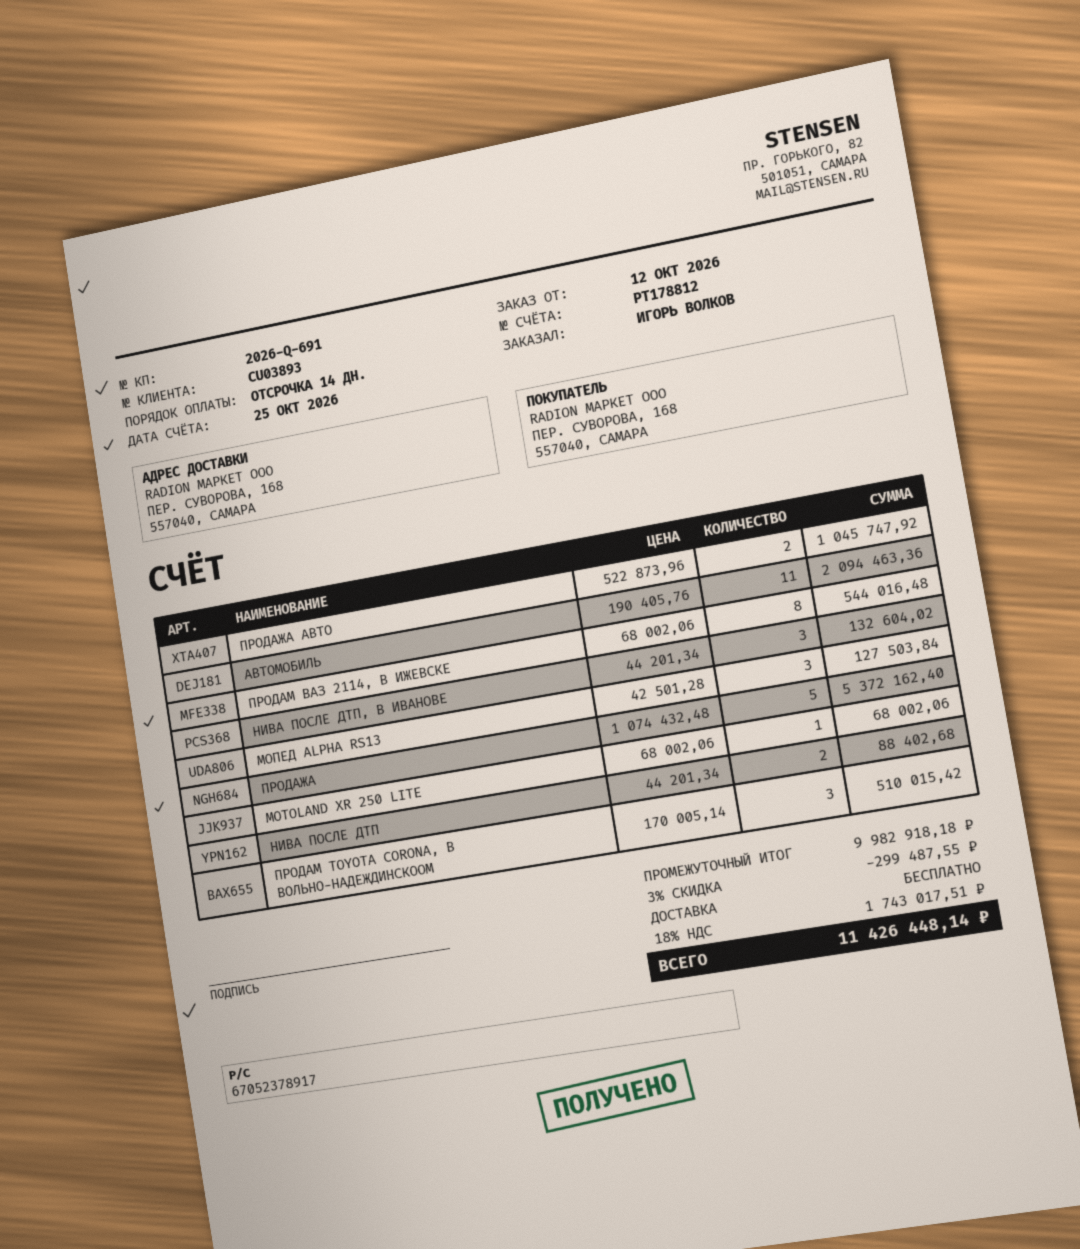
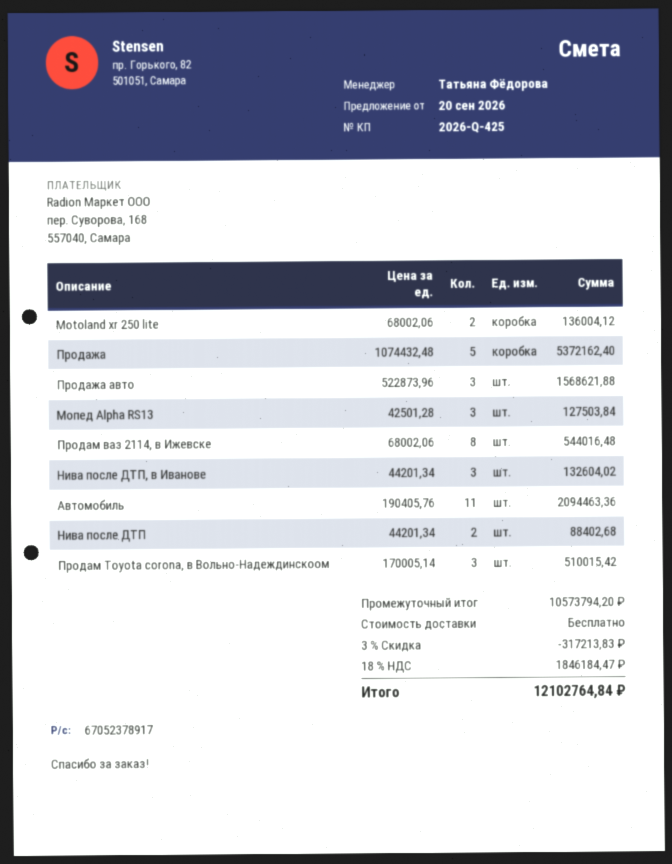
quote number: 2026-Q-691 -> 2026-Q-425
ПРОДАЖА АВТО: 2 x 522873.96 = 1045747.92 -> 3 x 522873.96 = 1568621.88
MOTOLAND XR 250 LITE: 1 x 68002.06 = 68002.06 -> 2 x 68002.06 = 136004.12
subtotal: 9982918.18 -> 10573794.20
discount: 3% = 299487.55 -> 3% = 317213.83
tax: 18% = 1743017.51 -> 18% = 1846184.47
total: 11426448.14 -> 12102764.84

